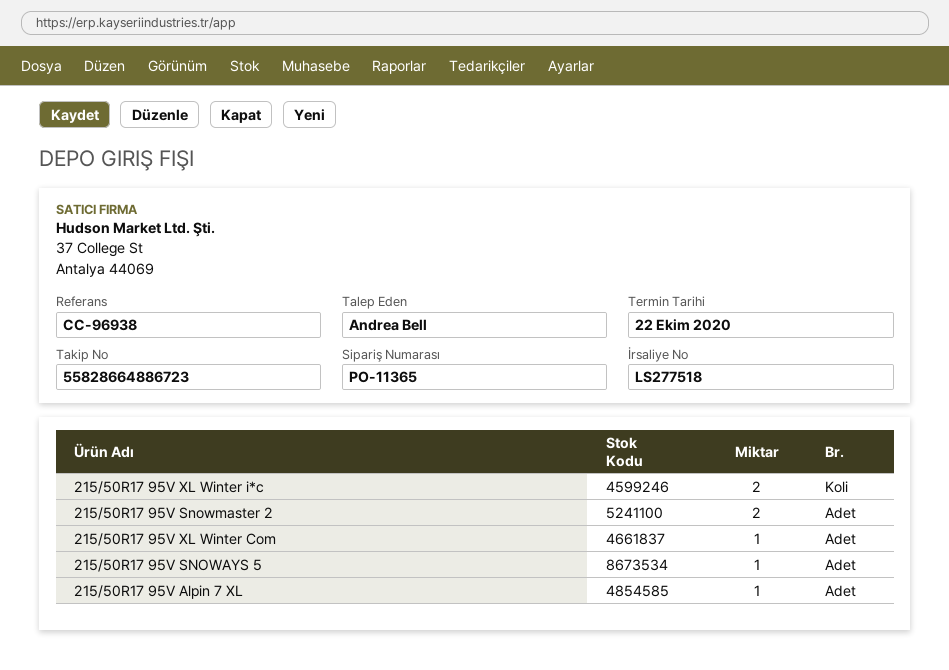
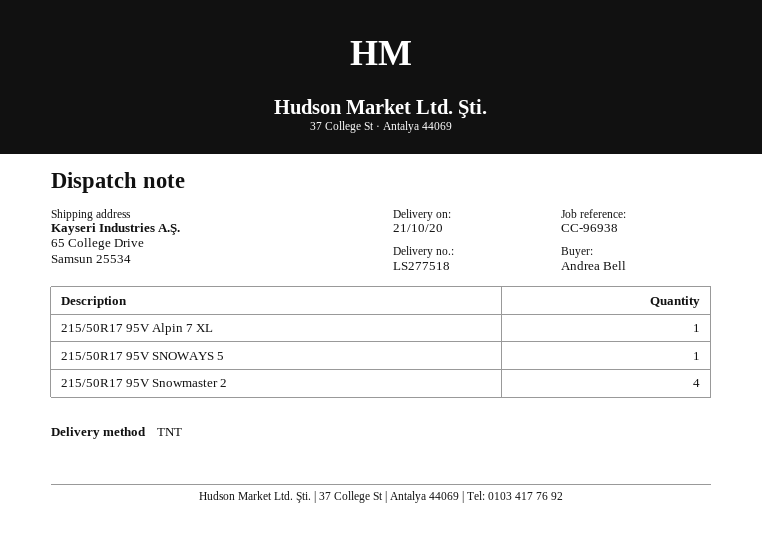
delivery date: 2020-10-22 -> 2020-10-21
215/50R17 95V XL Winter i*c: 2 -> none
215/50R17 95V Snowmaster 2: 2 -> 4
215/50R17 95V XL Winter Com: 1 -> none

